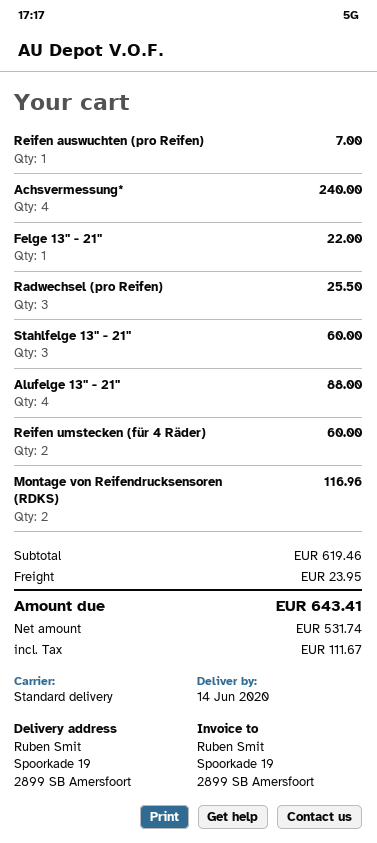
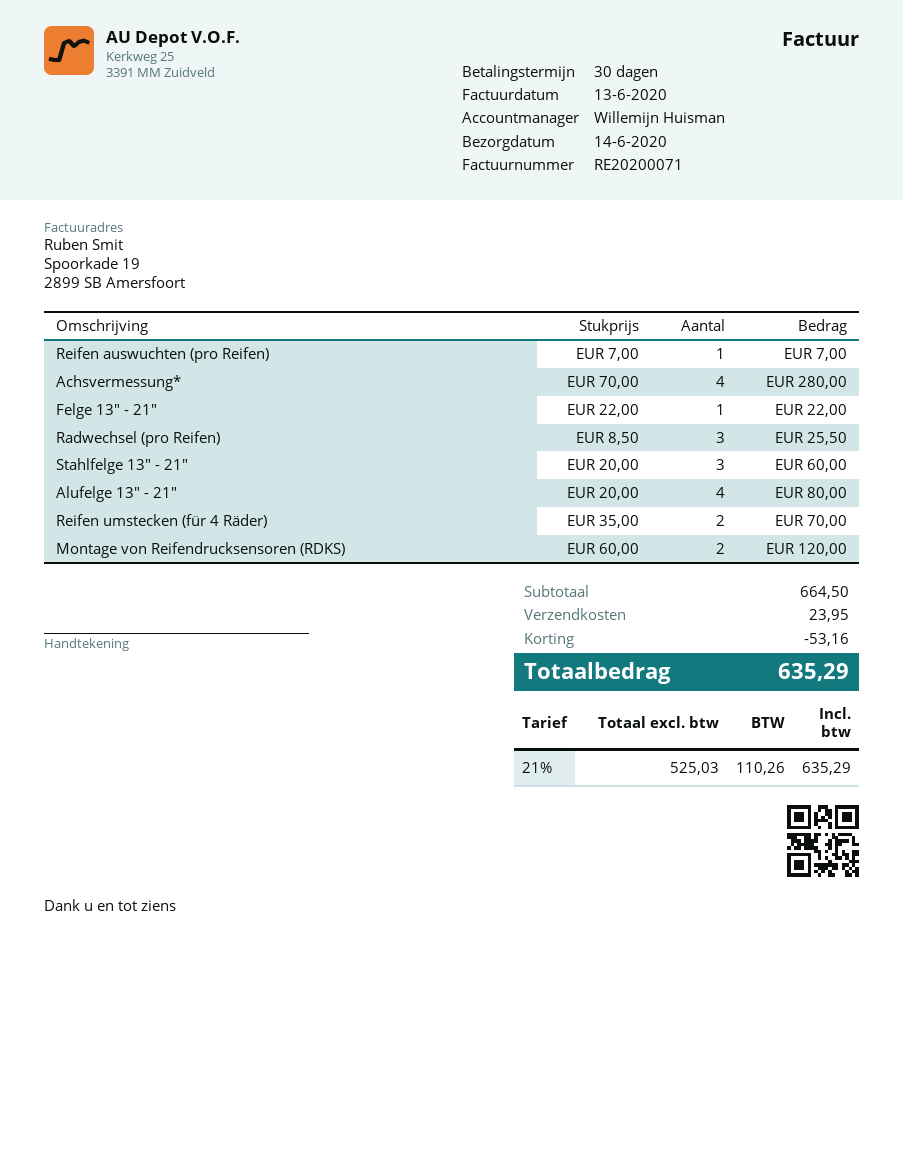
Achsvermessung*: 4 for 240.00 -> 4 for 280.00
Alufelge 13" - 21": 4 for 88.00 -> 4 for 80.00
Reifen umstecken (für 4 Räder): 2 for 60.00 -> 2 for 70.00
Montage von Reifendrucksensoren (RDKS): 2 for 116.96 -> 2 for 120.00
subtotal: 619.46 -> 664.50
discount: none -> 53.16
net: 531.74 -> 525.03
tax: 111.67 -> 110.26
total: 643.41 -> 635.29

